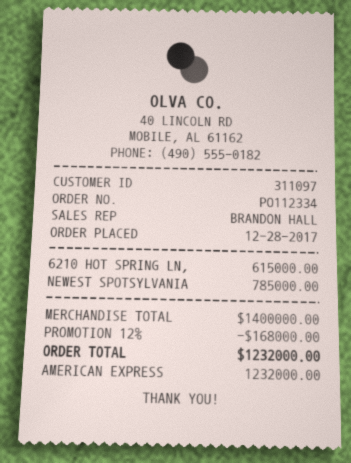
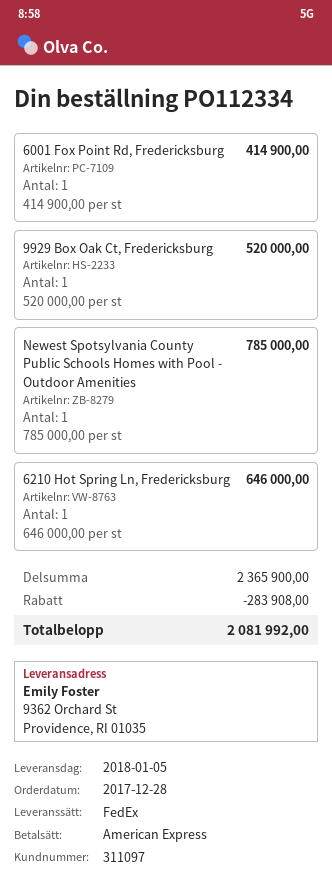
6210 HOT SPRING LN,: 1 x 615000.00 = 615000.00 -> 1 x 646000.00 = 646000.00
6001 Fox Point Rd, Fredericksburg: none -> 1 x 414900.00 = 414900.00
9929 Box Oak Ct, Fredericksburg: none -> 1 x 520000.00 = 520000.00
subtotal: 1400000.00 -> 2365900.00
discount: 168000.00 -> 283908.00
total: 1232000.00 -> 2081992.00

